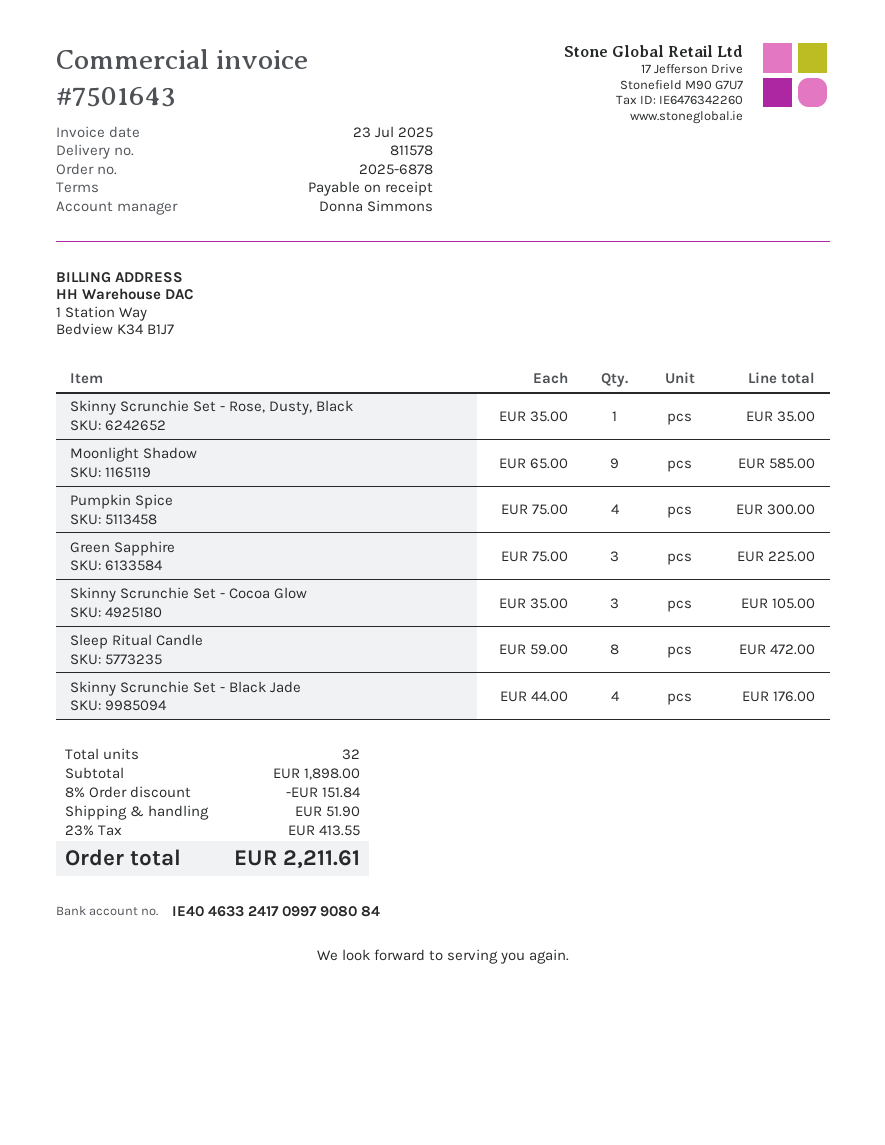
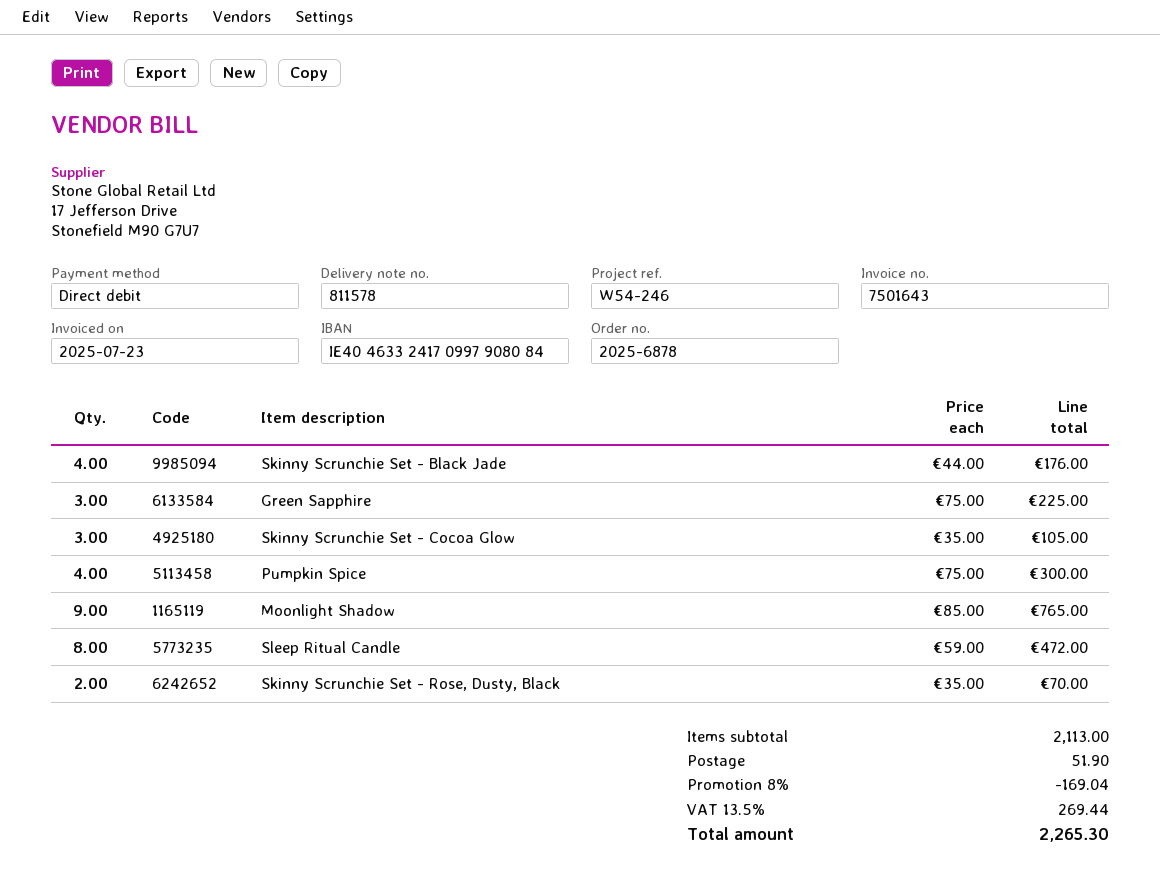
Skinny Scrunchie Set - Rose, Dusty, Black: 1 x 35.00 = 35.00 -> 2 x 35.00 = 70.00
Moonlight Shadow: 9 x 65.00 = 585.00 -> 9 x 85.00 = 765.00
subtotal: 1898.00 -> 2113.00
discount: 8% = 151.84 -> 8% = 169.04
tax: 23% = 413.55 -> 13.5% = 269.44
total: 2211.61 -> 2265.30

